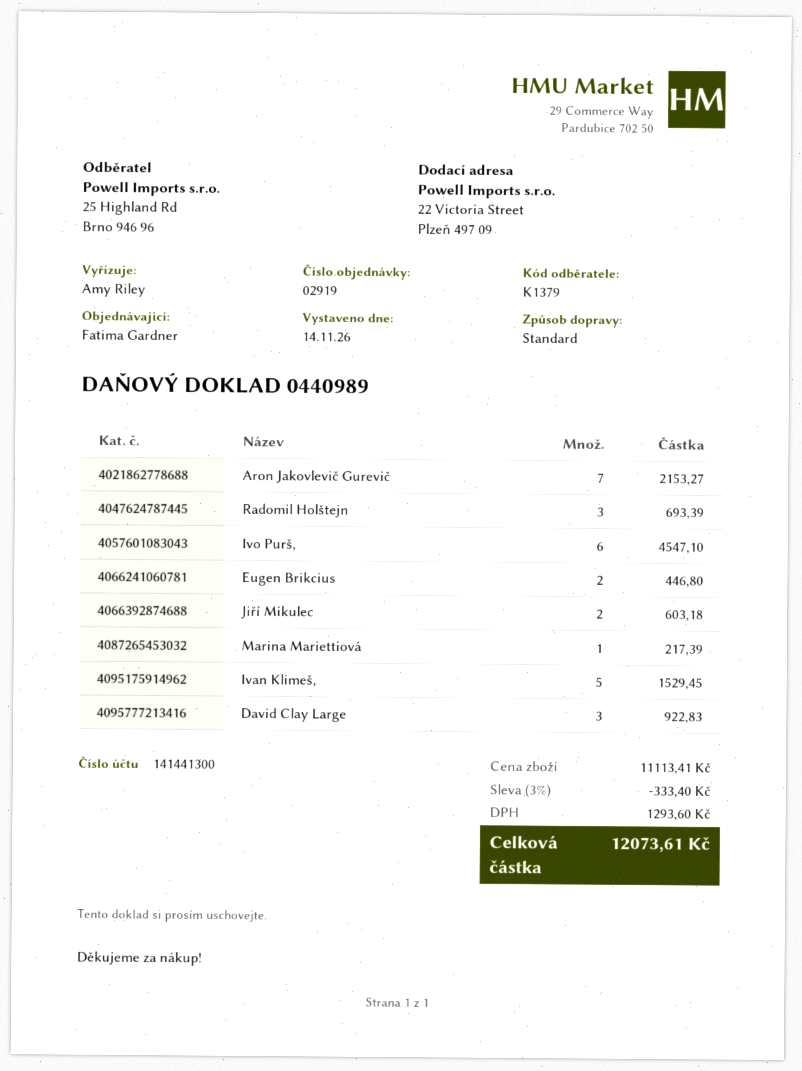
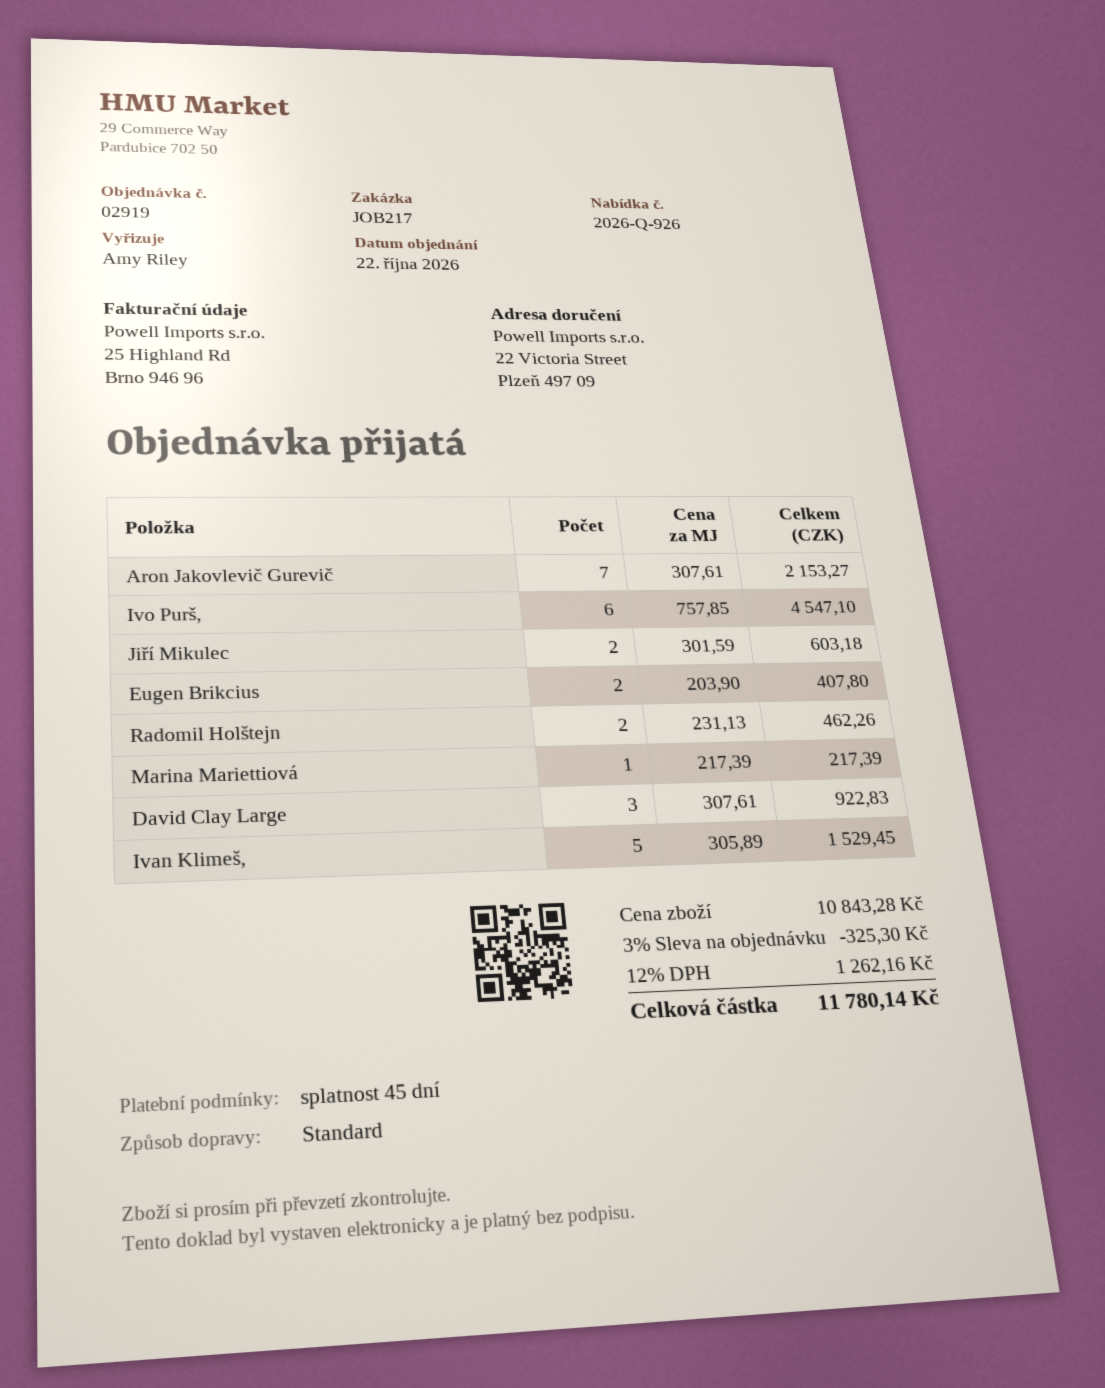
Radomil Holštejn: 3 for 693.39 -> 2 for 462.26
Eugen Brikcius: 2 for 446.80 -> 2 for 407.80
subtotal: 11113.41 -> 10843.28
discount: 3% = 333.40 -> 3% = 325.30
tax: 1293.60 -> 1262.16
total: 12073.61 -> 11780.14

